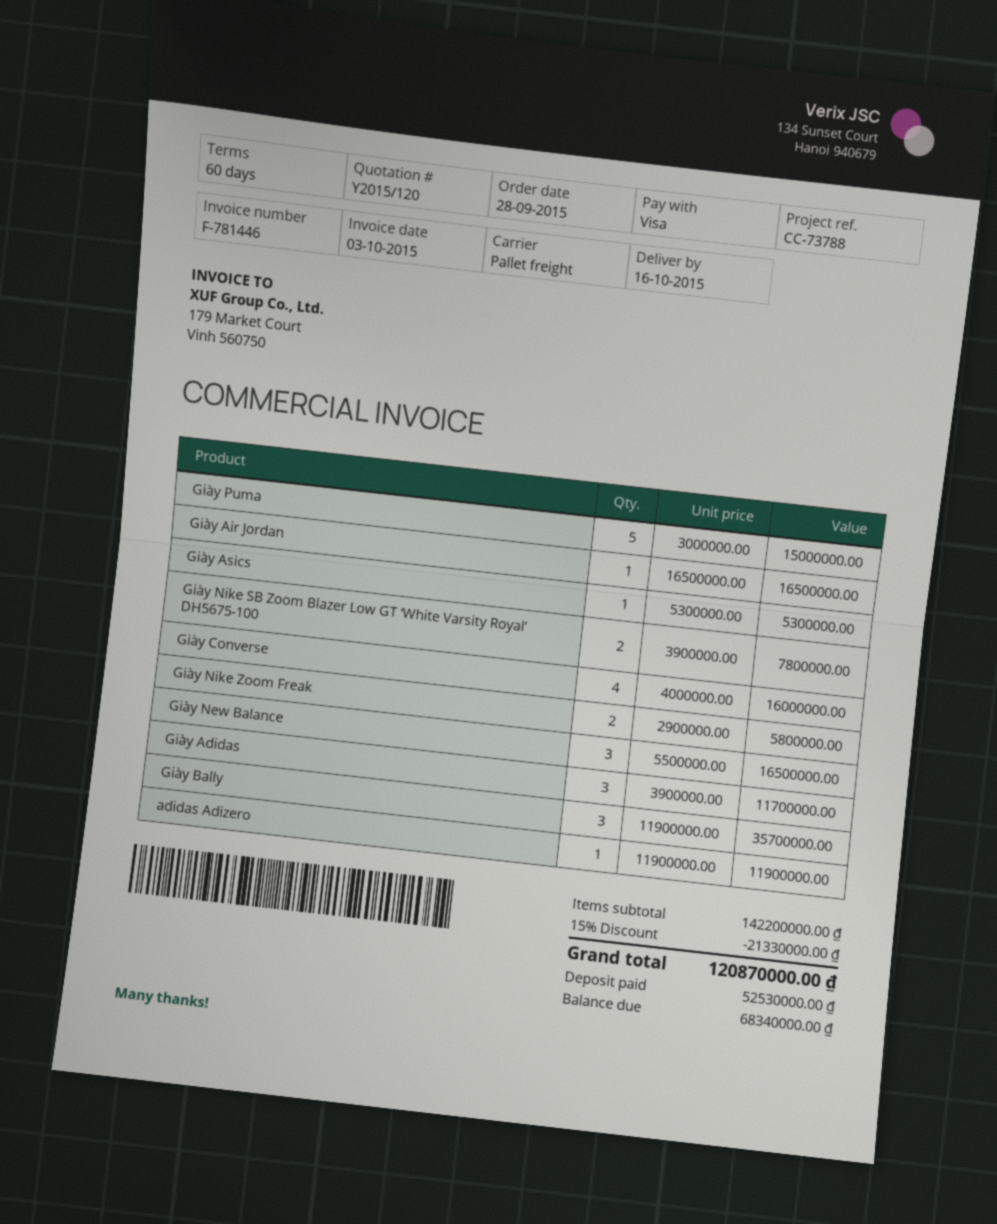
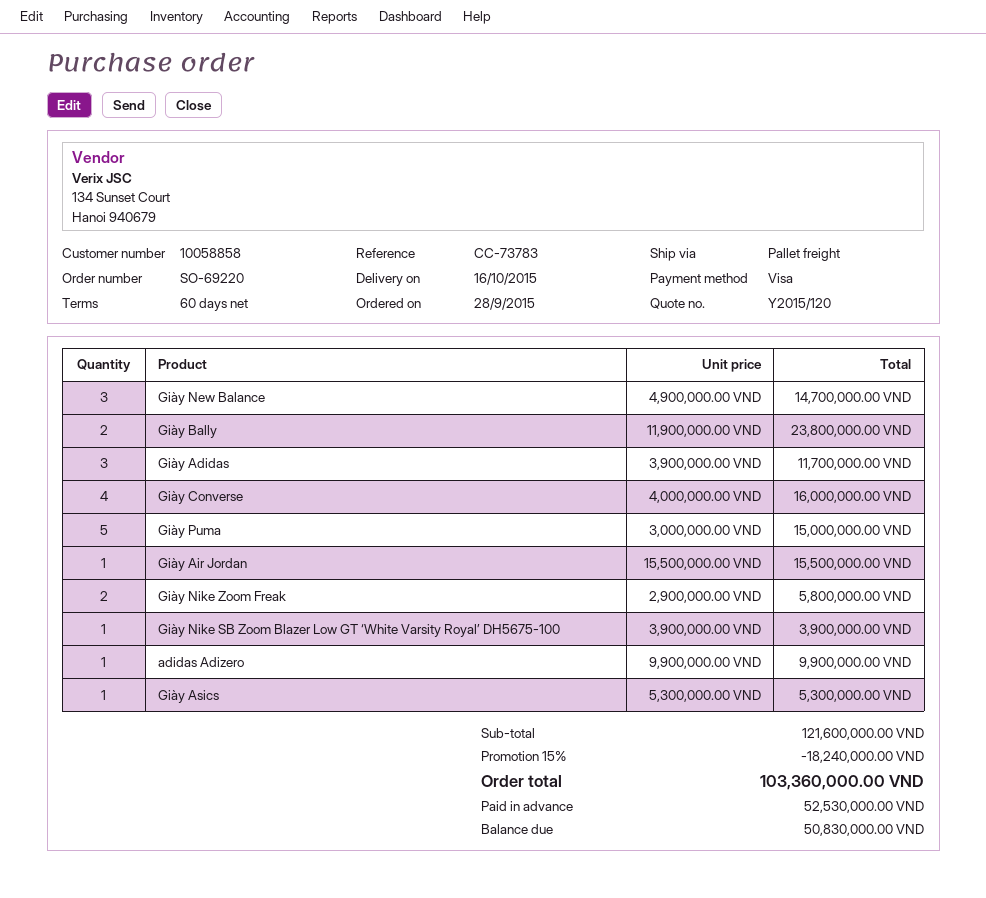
reference: CC-73788 -> CC-73783
Giày Air Jordan: 1 x 16500000.00 = 16500000.00 -> 1 x 15500000.00 = 15500000.00
Giày Nike SB Zoom Blazer Low GT ‘White Varsity Royal’ DH5675-100: 2 x 3900000.00 = 7800000.00 -> 1 x 3900000.00 = 3900000.00
Giày New Balance: 3 x 5500000.00 = 16500000.00 -> 3 x 4900000.00 = 14700000.00
Giày Bally: 3 x 11900000.00 = 35700000.00 -> 2 x 11900000.00 = 23800000.00
adidas Adizero: 1 x 11900000.00 = 11900000.00 -> 1 x 9900000.00 = 9900000.00
subtotal: 142200000.00 -> 121600000.00
discount: 15% = 21330000.00 -> 15% = 18240000.00
total: 120870000.00 -> 103360000.00
balance: 68340000.00 -> 50830000.00

